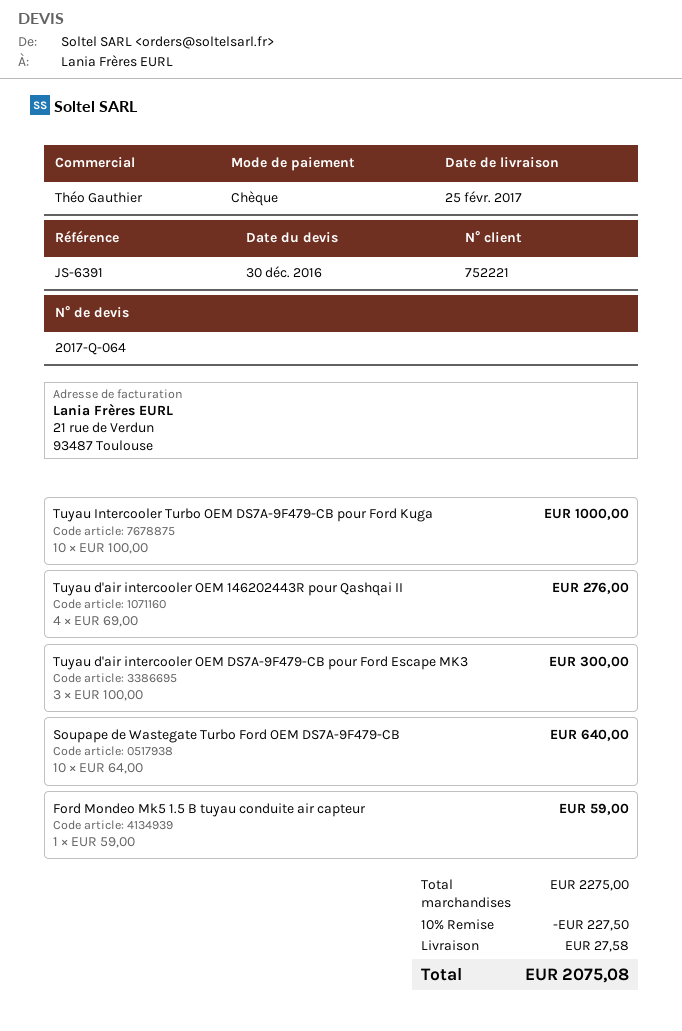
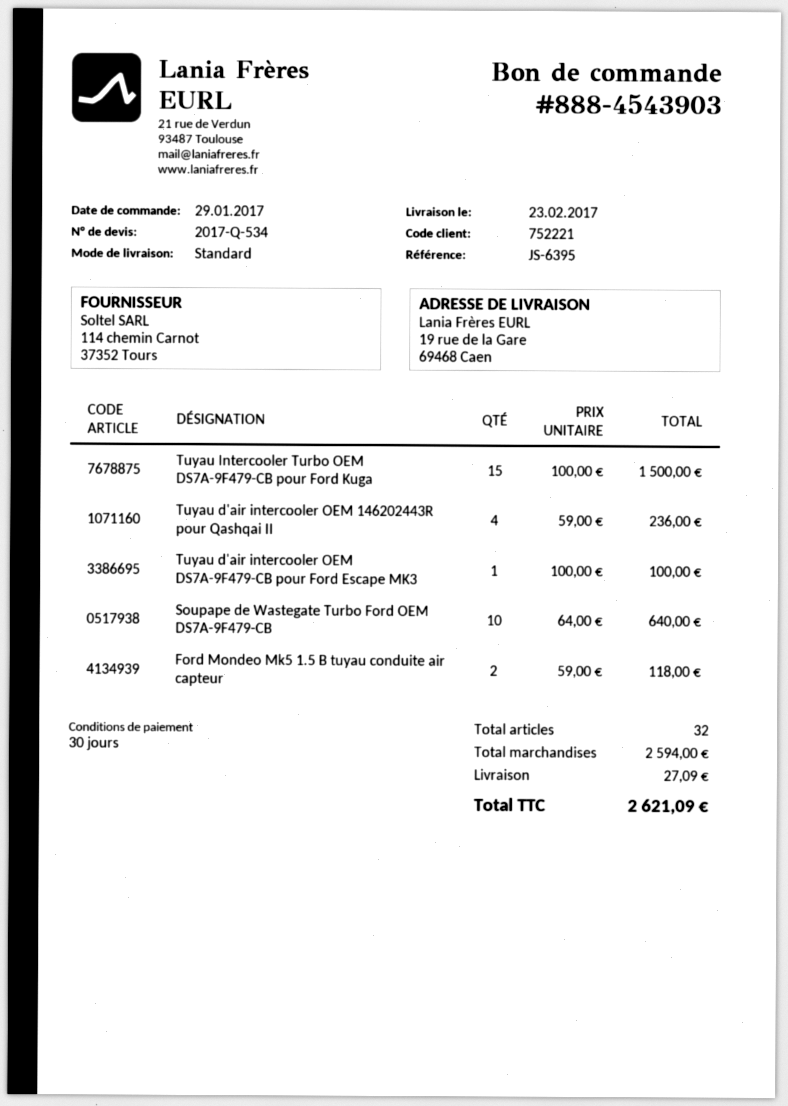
quote number: 2017-Q-064 -> 2017-Q-534
delivery date: 2017-02-25 -> 2017-02-23
reference: JS-6391 -> JS-6395
Tuyau Intercooler Turbo OEM DS7A-9F479-CB pour Ford Kuga: 10 x 100.00 = 1000.00 -> 15 x 100.00 = 1500.00
Tuyau d'air intercooler OEM 146202443R pour Qashqai II: 4 x 69.00 = 276.00 -> 4 x 59.00 = 236.00
Tuyau d'air intercooler OEM DS7A-9F479-CB pour Ford Escape MK3: 3 x 100.00 = 300.00 -> 1 x 100.00 = 100.00
Ford Mondeo Mk5 1.5 B tuyau conduite air capteur: 1 x 59.00 = 59.00 -> 2 x 59.00 = 118.00
subtotal: 2275.00 -> 2594.00
discount: 10% = 227.50 -> none
shipping: 27.58 -> 27.09
total: 2075.08 -> 2621.09

